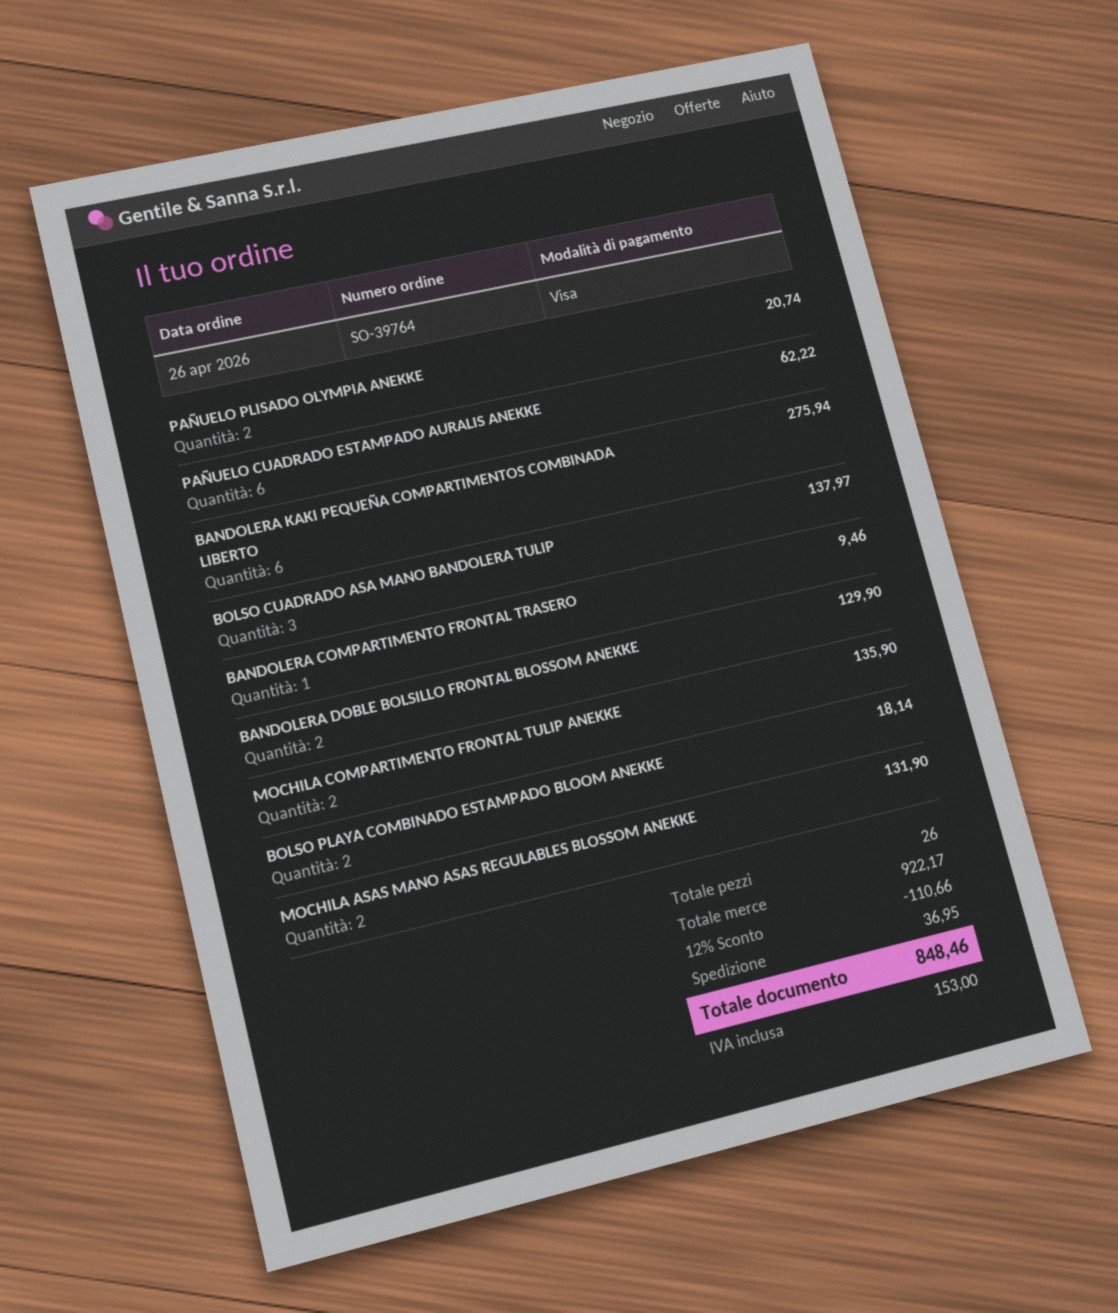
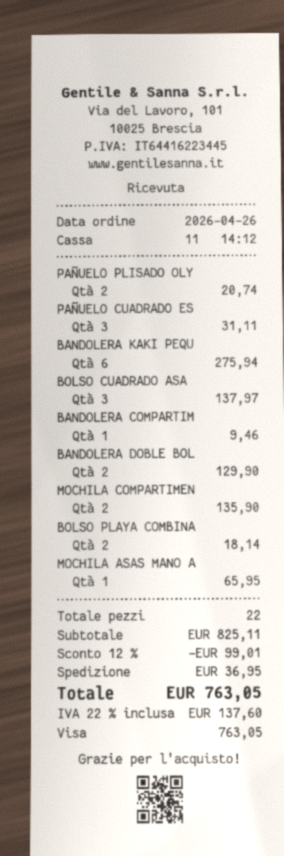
PAÑUELO CUADRADO ESTAMPADO AURALIS ANEKKE: 6 for 62.22 -> 3 for 31.11
MOCHILA ASAS MANO ASAS REGULABLES BLOSSOM ANEKKE: 2 for 131.90 -> 1 for 65.95
total quantity: 26 -> 22
subtotal: 922.17 -> 825.11
discount: 12% = 110.66 -> 12% = 99.01
tax: 153.00 -> 137.60
total: 848.46 -> 763.05

